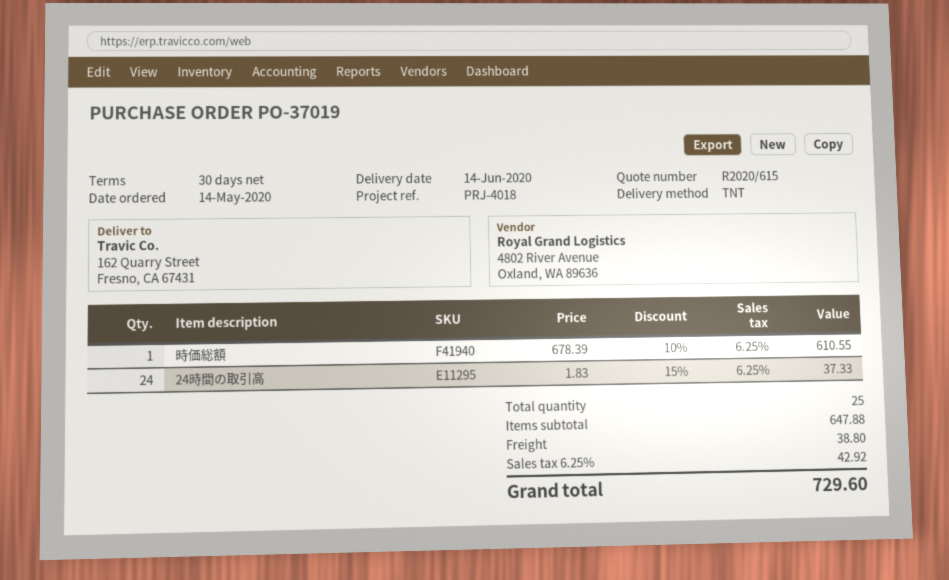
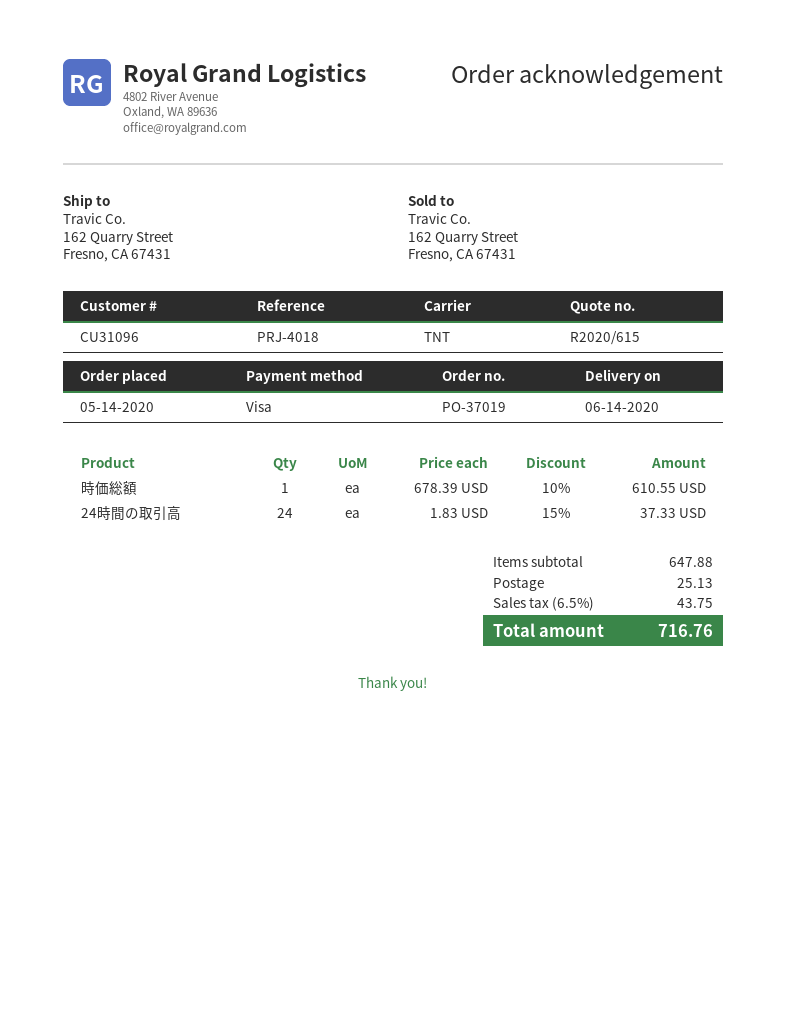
shipping: 38.80 -> 25.13
tax: 6.25% = 42.92 -> 6.5% = 43.75
total: 729.60 -> 716.76

